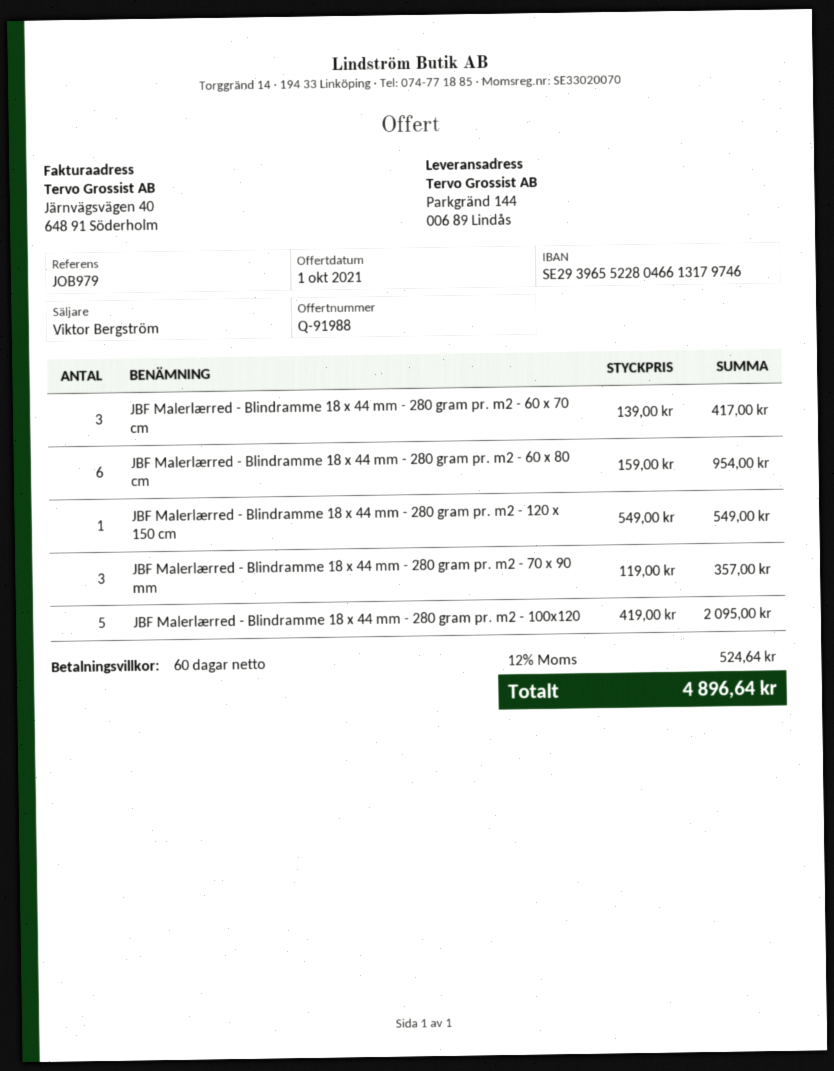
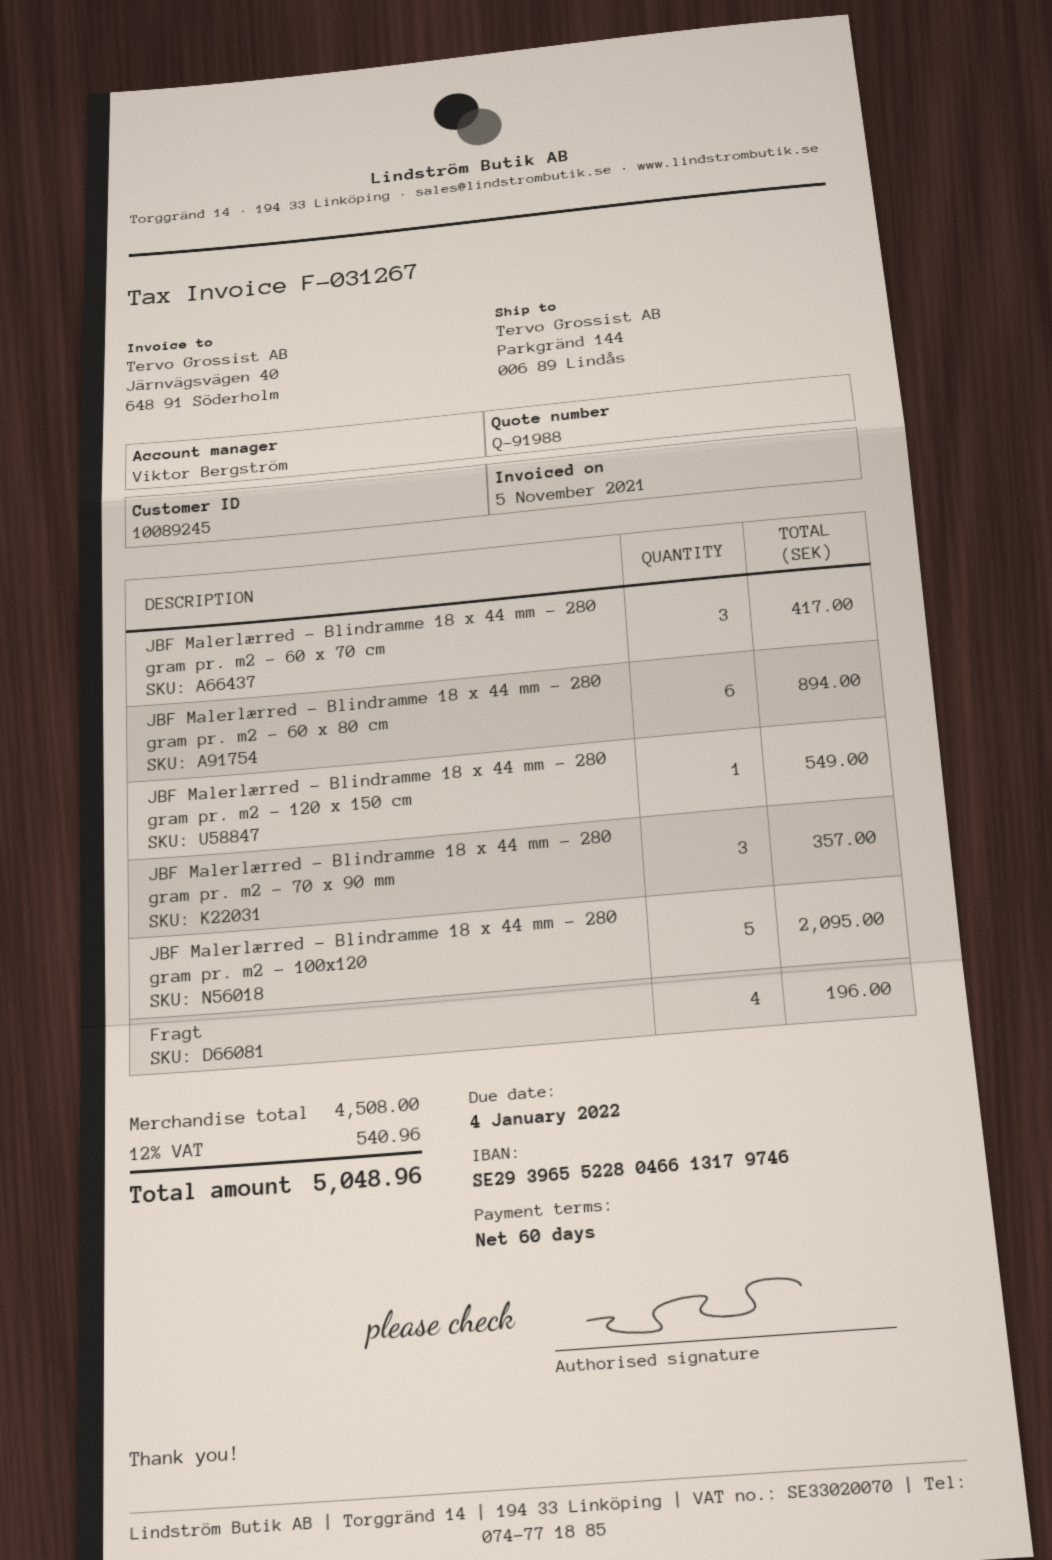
JBF Malerlærred - Blindramme 18 x 44 mm - 280 gram pr. m2 - 60 x 80 cm: 6 for 954.00 -> 6 for 894.00
Fragt: none -> 4 for 196.00
tax: 12% = 524.64 -> 12% = 540.96
total: 4896.64 -> 5048.96

